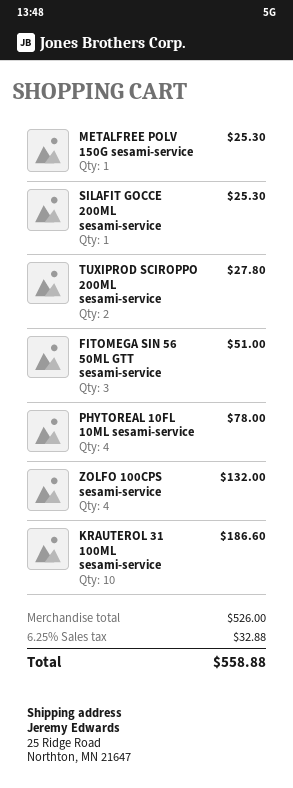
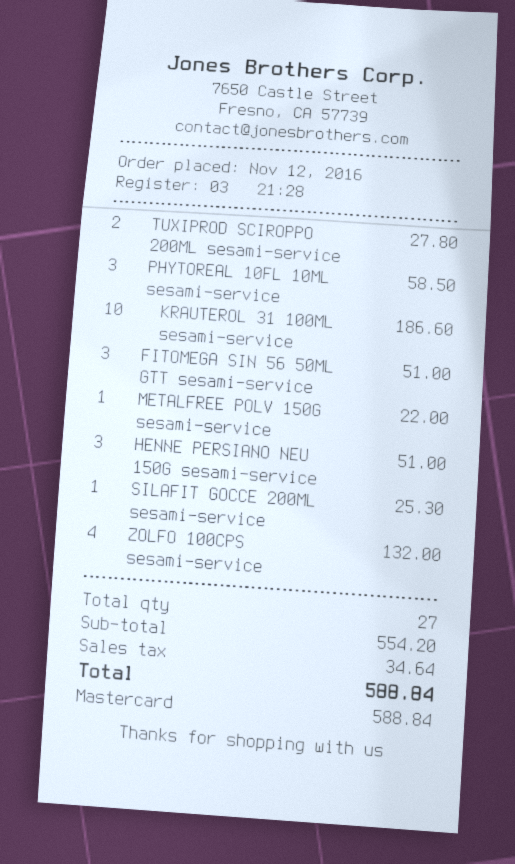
METALFREE POLV 150G sesami-service: 1 for 25.30 -> 1 for 22.00
PHYTOREAL 10FL 10ML sesami-service: 4 for 78.00 -> 3 for 58.50
HENNE PERSIANO NEU 150G sesami-service: none -> 3 for 51.00
subtotal: 526.00 -> 554.20
tax: 32.88 -> 34.64
total: 558.88 -> 588.84

